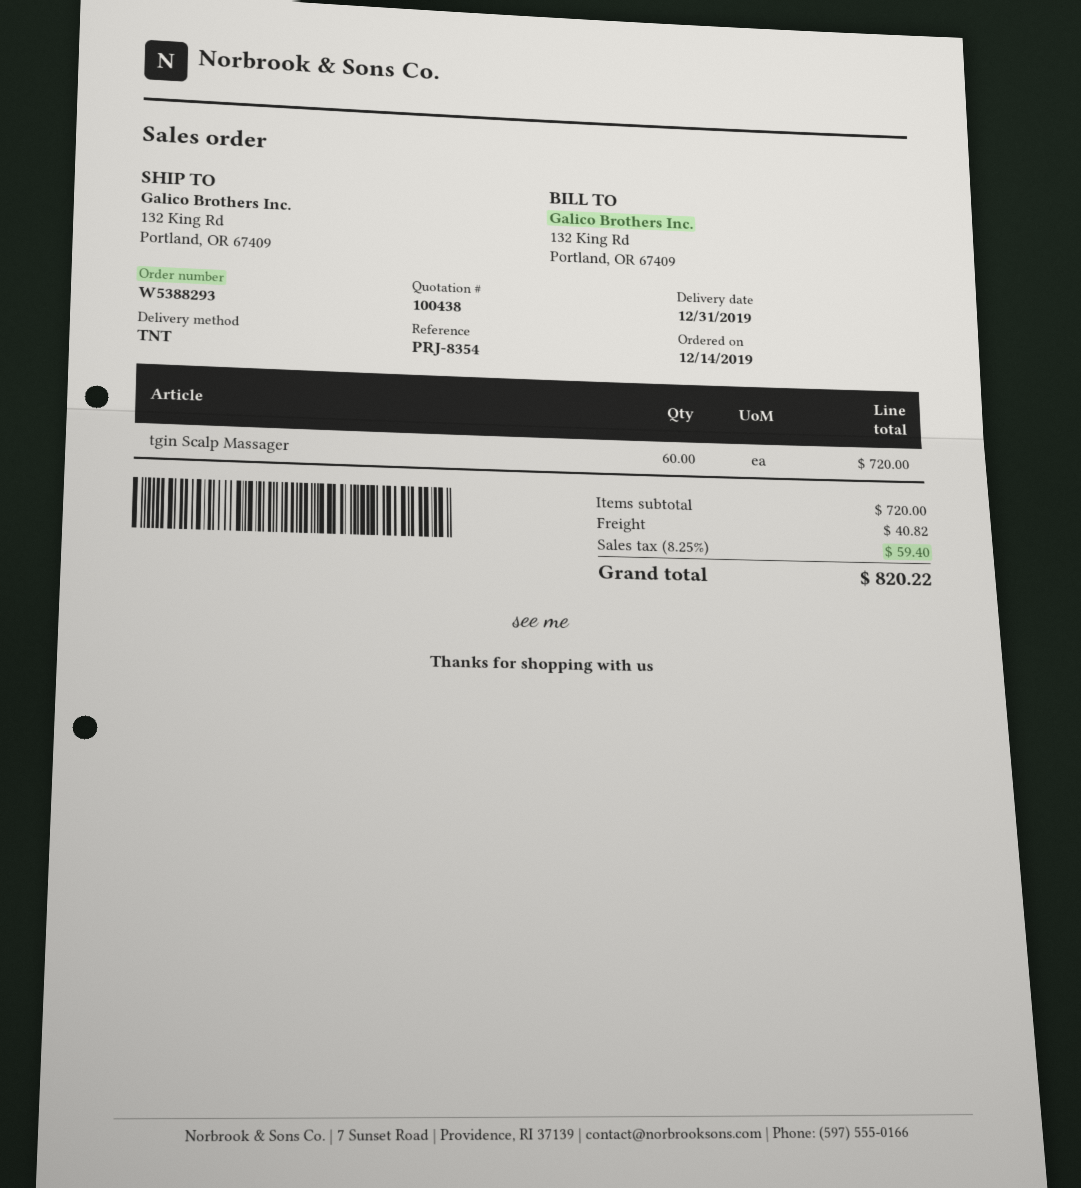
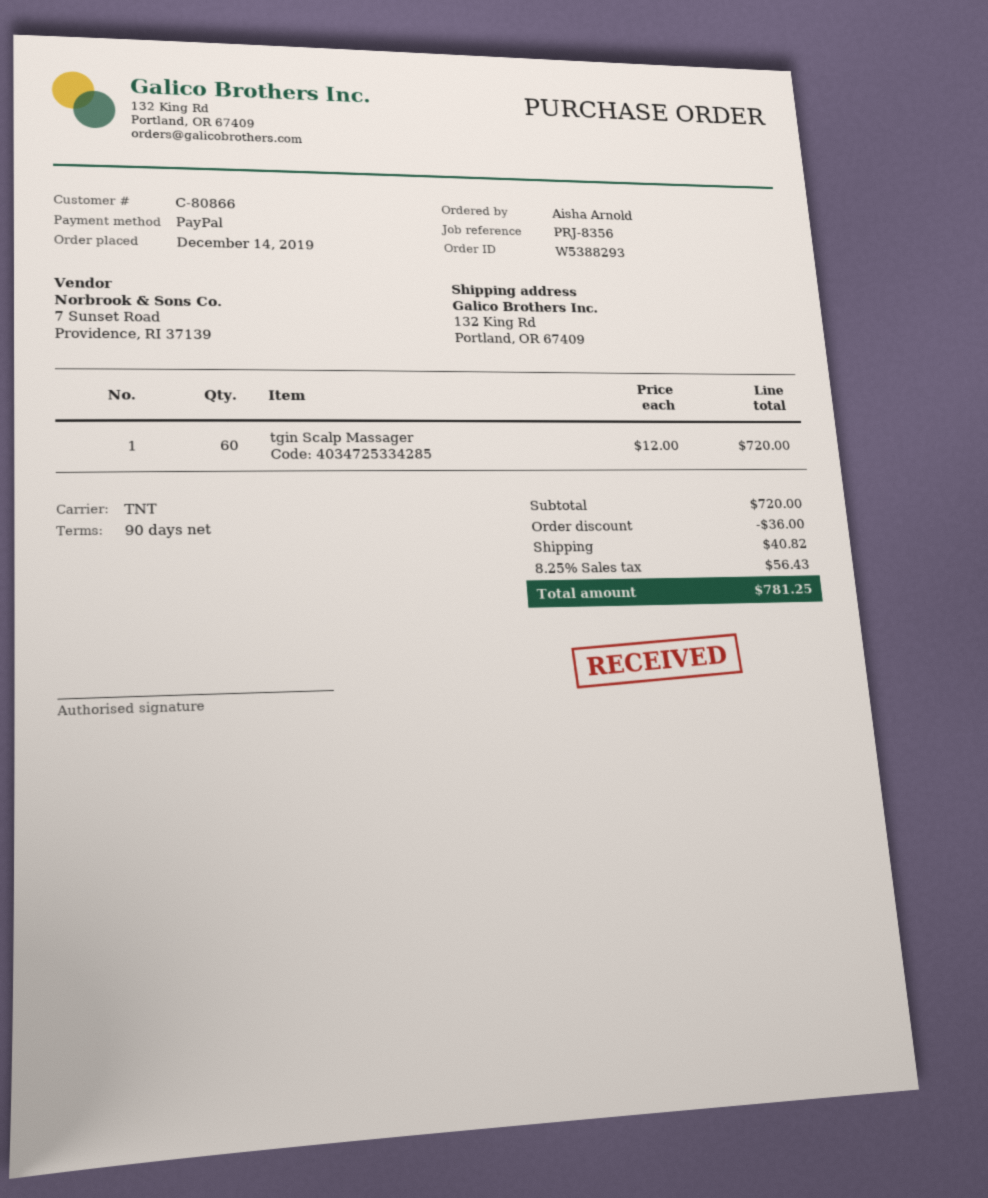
reference: PRJ-8354 -> PRJ-8356
discount: none -> 36.00
tax: 8.25% = 59.40 -> 8.25% = 56.43
total: 820.22 -> 781.25

